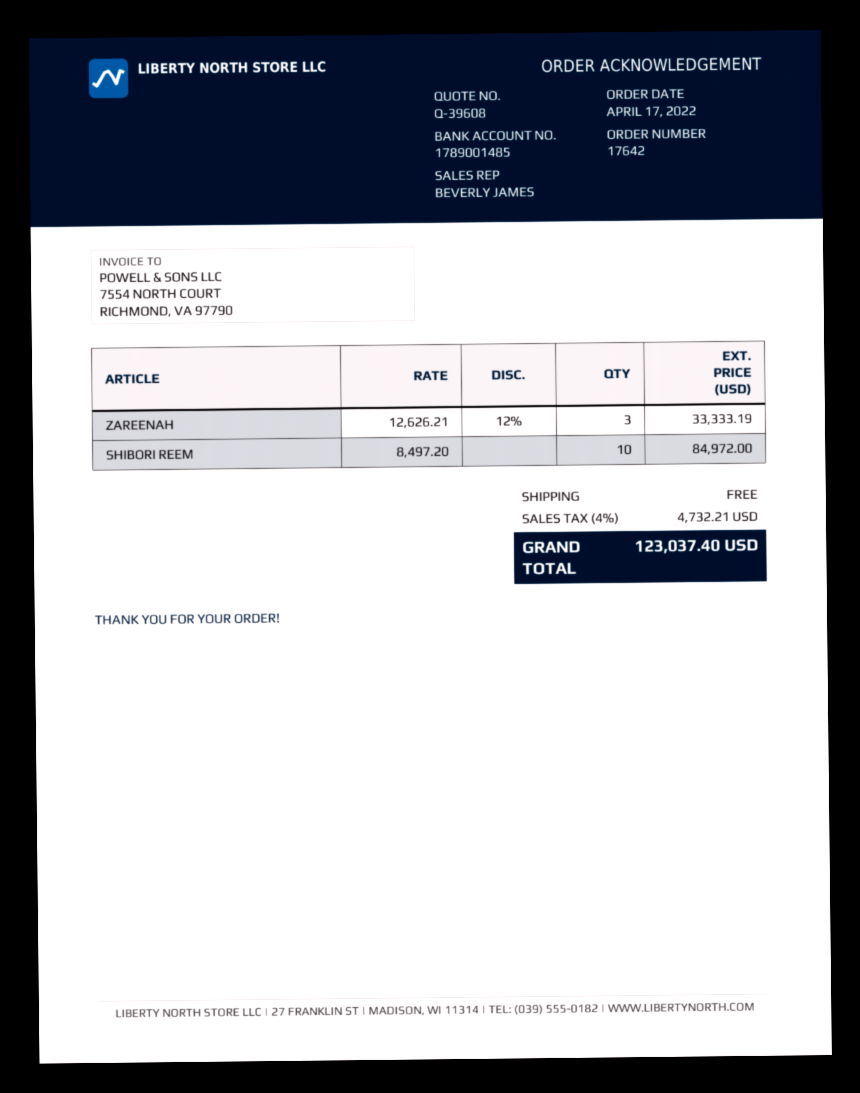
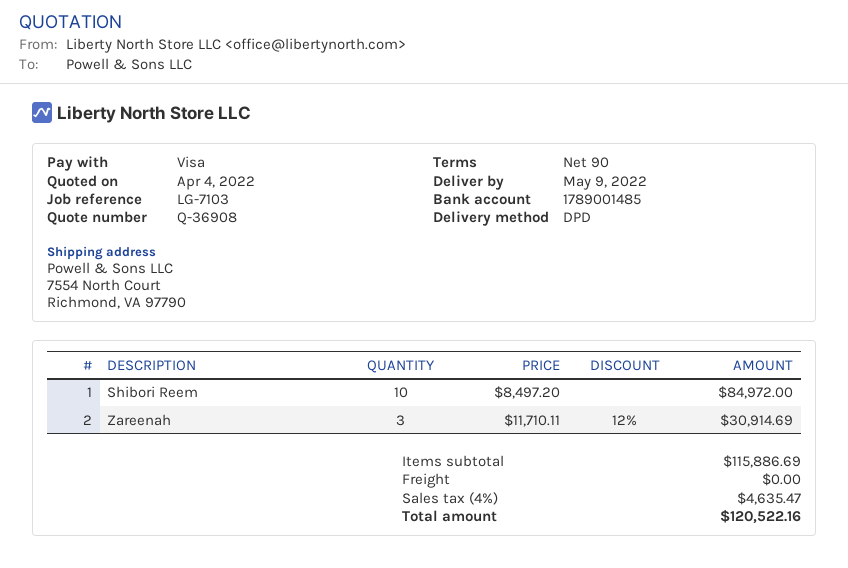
quote number: Q-39608 -> Q-36908
ZAREENAH: 3 x 12626.21 - 12% = 33333.19 -> 3 x 11710.11 - 12% = 30914.69
tax: 4% = 4732.21 -> 4% = 4635.47
total: 123037.40 -> 120522.16

